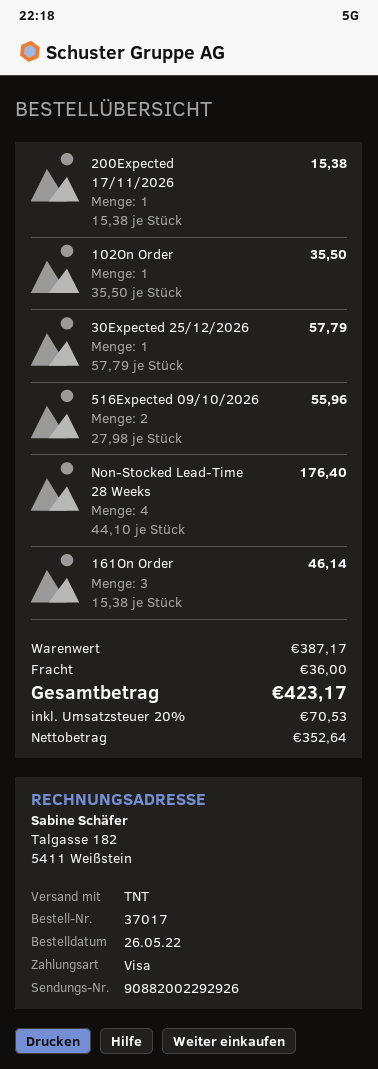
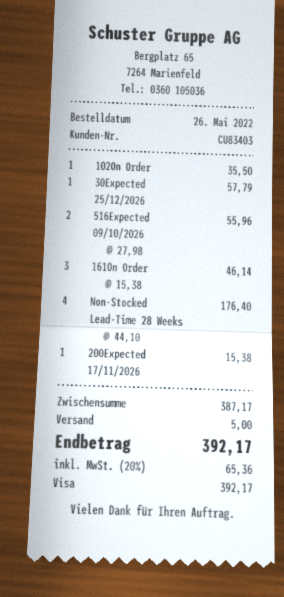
shipping: 36.00 -> 5.00
tax: 20% = 70.53 -> 20% = 65.36
total: 423.17 -> 392.17

